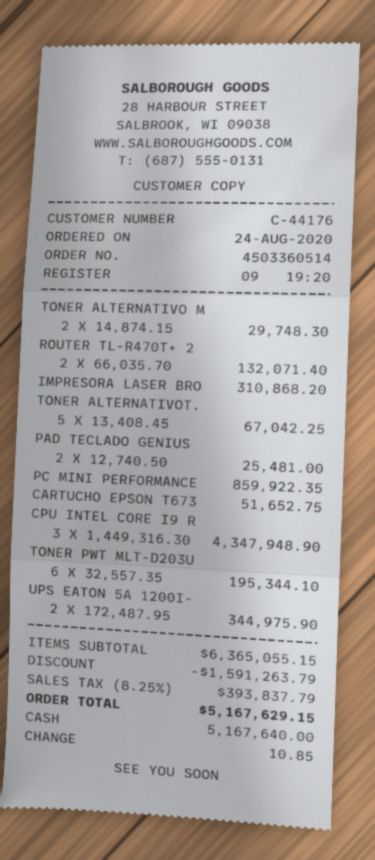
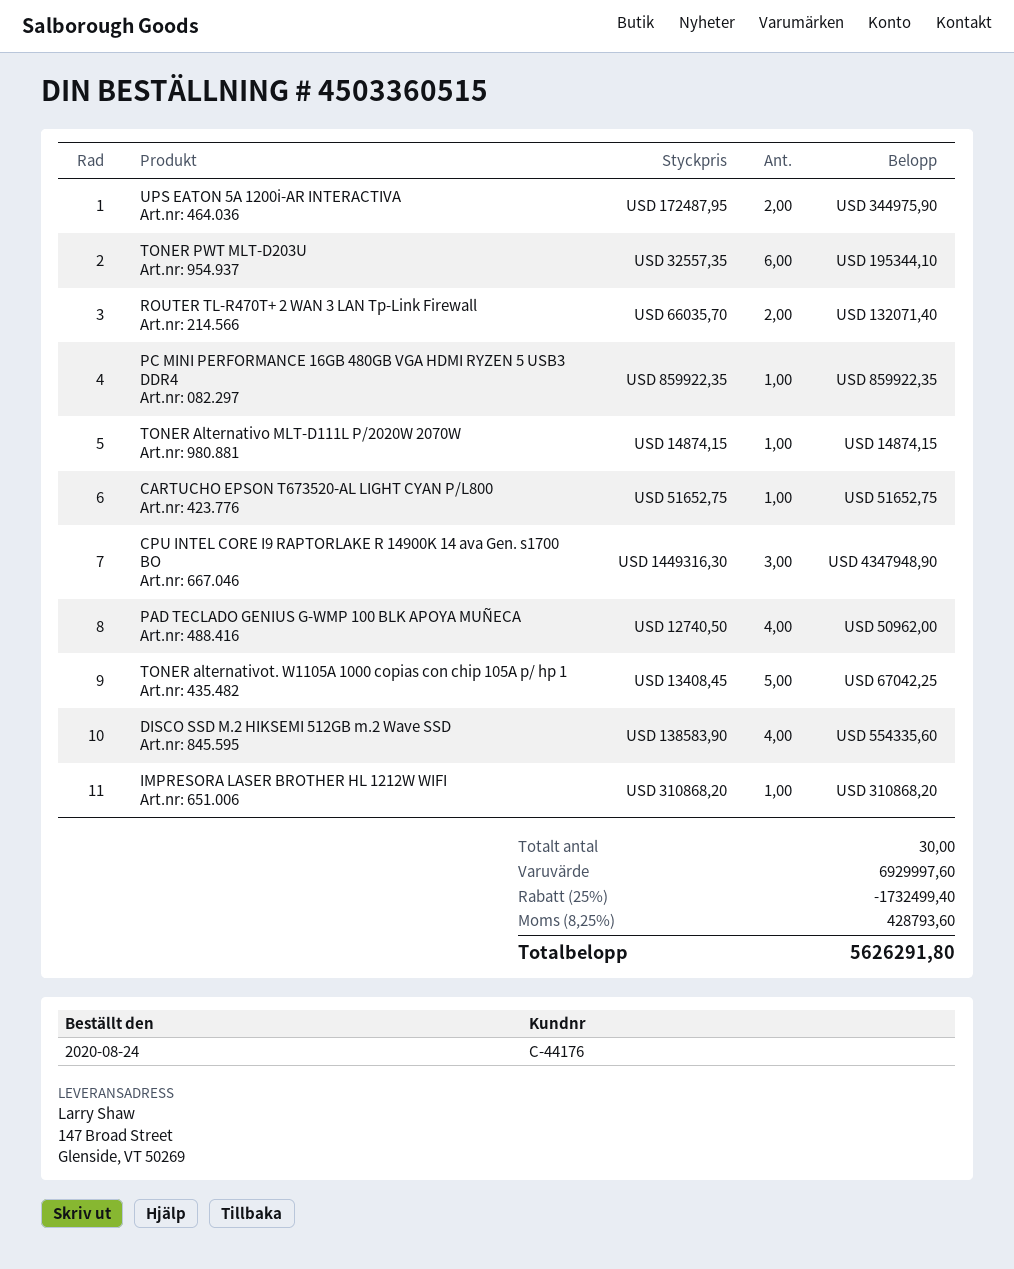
order number: 4503360514 -> 4503360515
TONER ALTERNATIVO M: 2 x 14874.15 = 29748.30 -> 1 x 14874.15 = 14874.15
PAD TECLADO GENIUS: 2 x 12740.50 = 25481.00 -> 4 x 12740.50 = 50962.00
DISCO SSD M.2 HIKSEMI 512GB m.2 Wave SSD: none -> 4 x 138583.90 = 554335.60
subtotal: 6365055.15 -> 6929997.60
discount: 1591263.79 -> 1732499.40
tax: 8.25% = 393837.79 -> 8.25% = 428793.60
total: 5167629.15 -> 5626291.80

